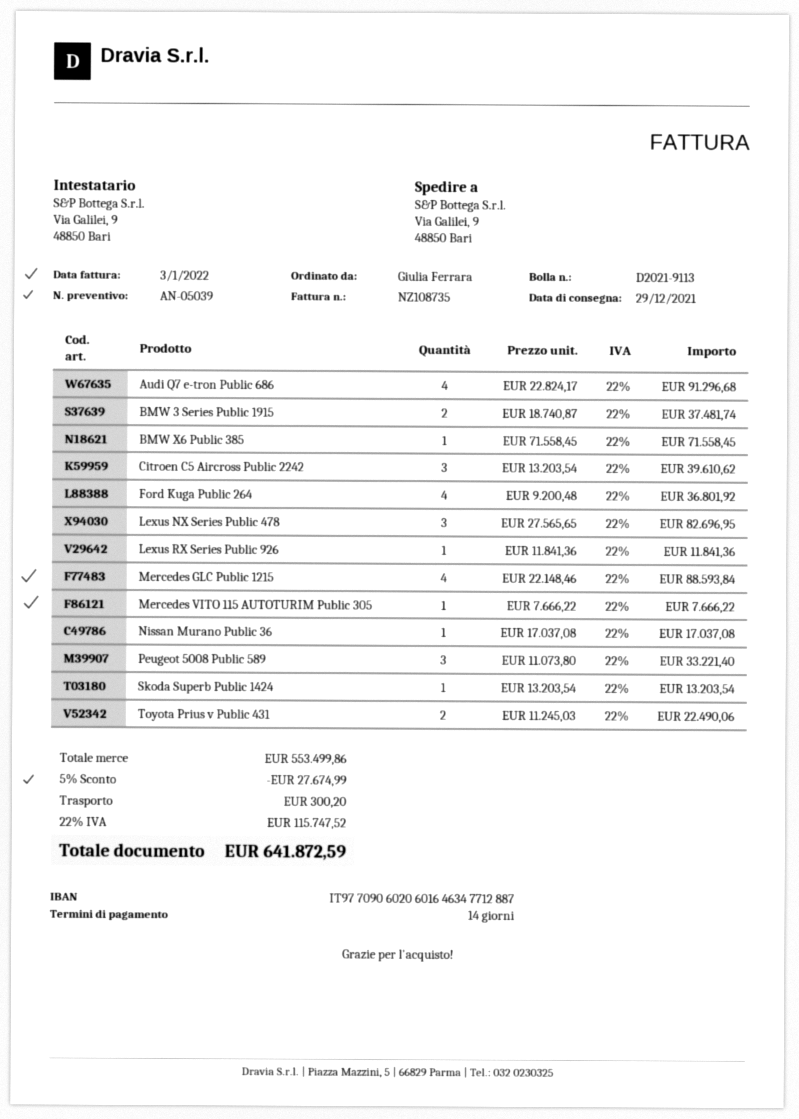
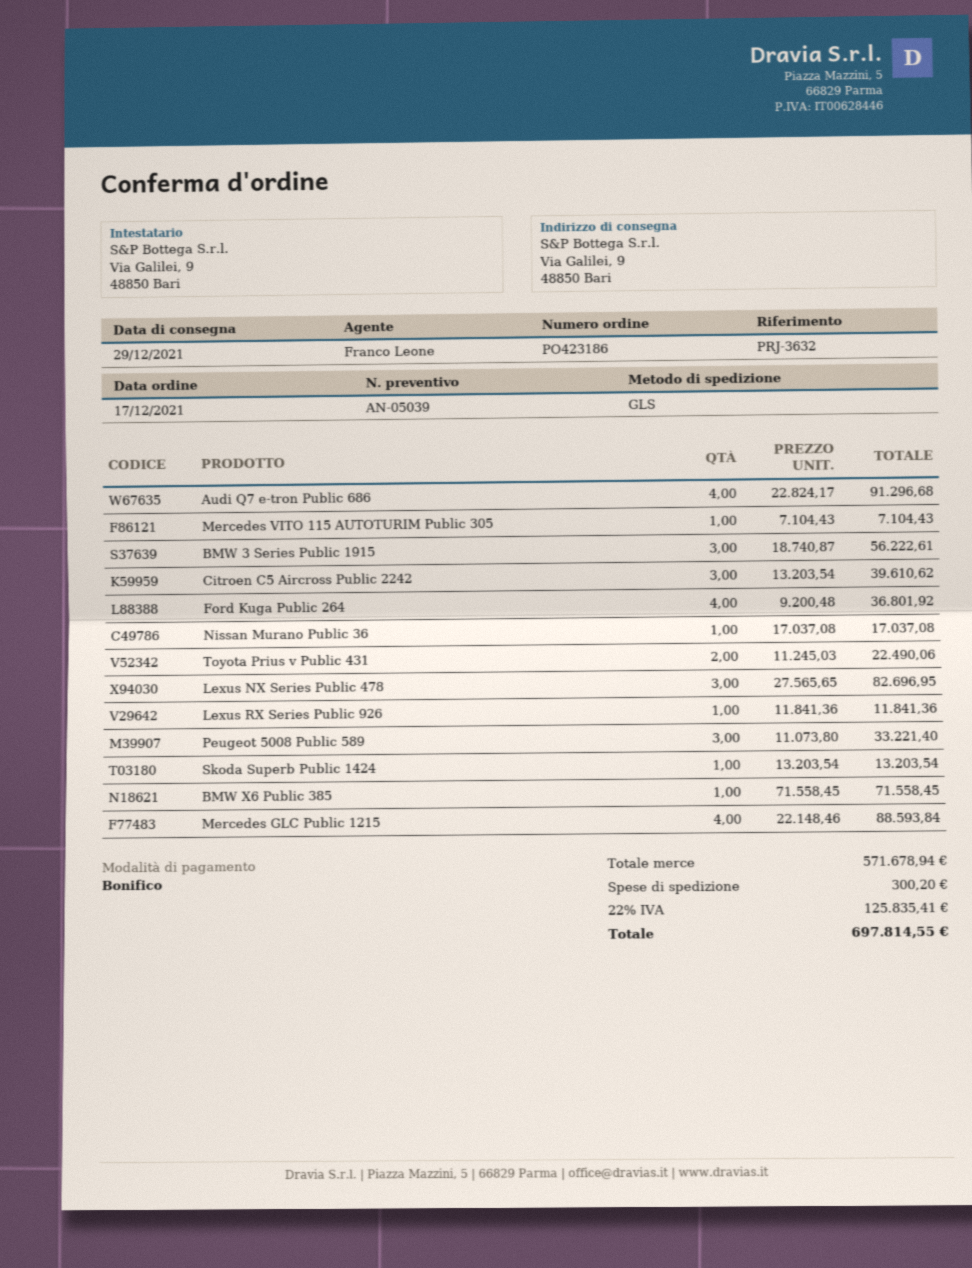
BMW 3 Series Public 1915: 2 x 18740.87 = 37481.74 -> 3 x 18740.87 = 56222.61
Mercedes VITO 115 AUTOTURIM Public 305: 1 x 7666.22 = 7666.22 -> 1 x 7104.43 = 7104.43
subtotal: 553499.86 -> 571678.94
discount: 5% = 27674.99 -> none
tax: 22% = 115747.52 -> 22% = 125835.41
total: 641872.59 -> 697814.55

